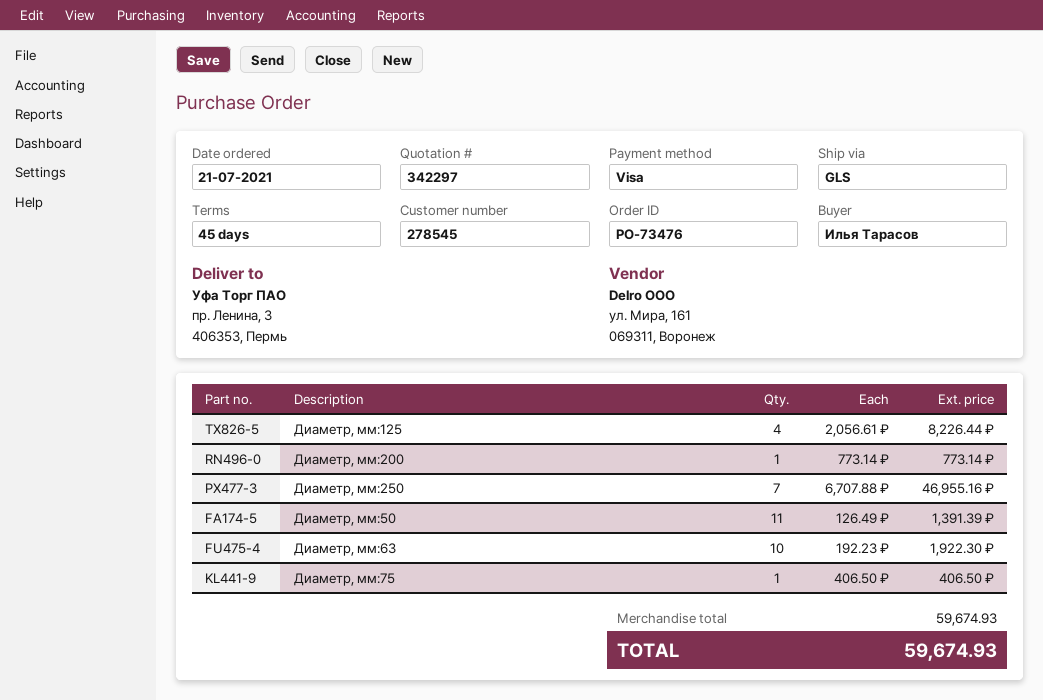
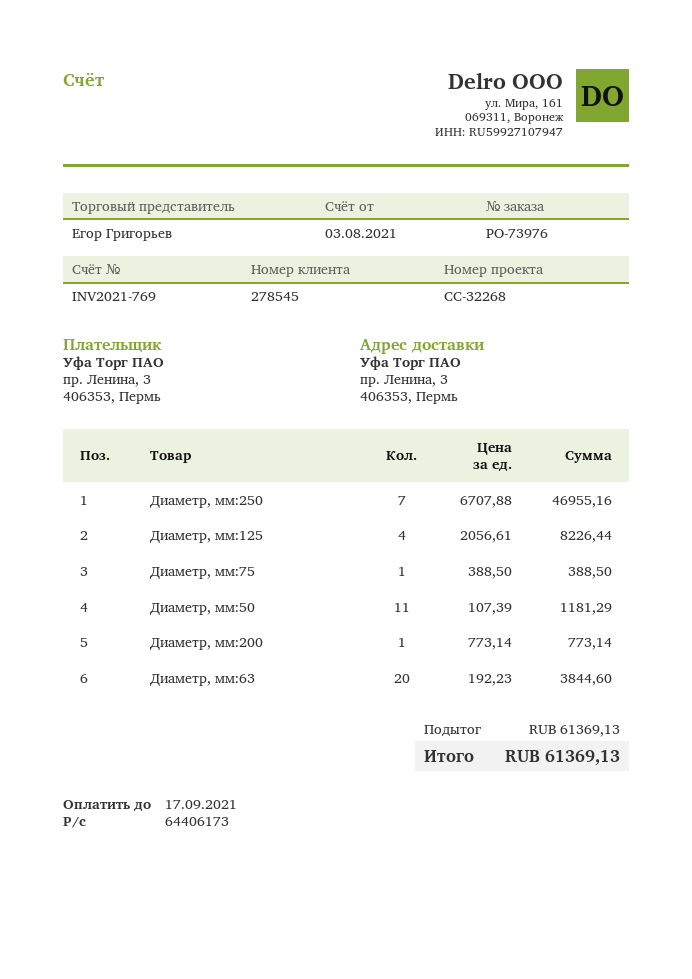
order number: PO-73476 -> PO-73976
Диаметр, мм:50: 11 x 126.49 = 1391.39 -> 11 x 107.39 = 1181.29
Диаметр, мм:63: 10 x 192.23 = 1922.30 -> 20 x 192.23 = 3844.60
Диаметр, мм:75: 1 x 406.50 = 406.50 -> 1 x 388.50 = 388.50
subtotal: 59674.93 -> 61369.13
total: 59674.93 -> 61369.13

